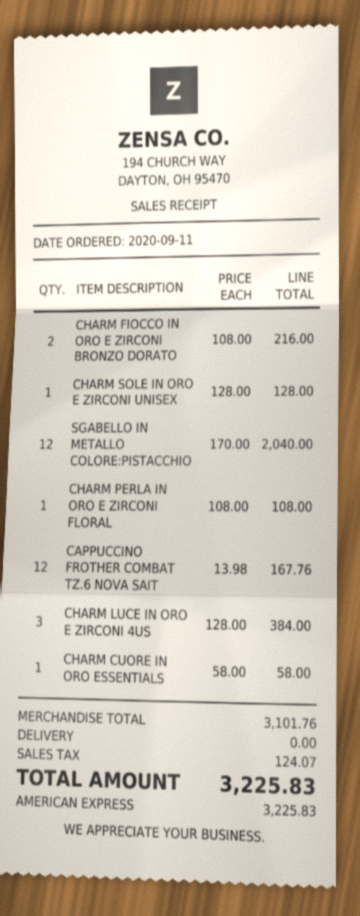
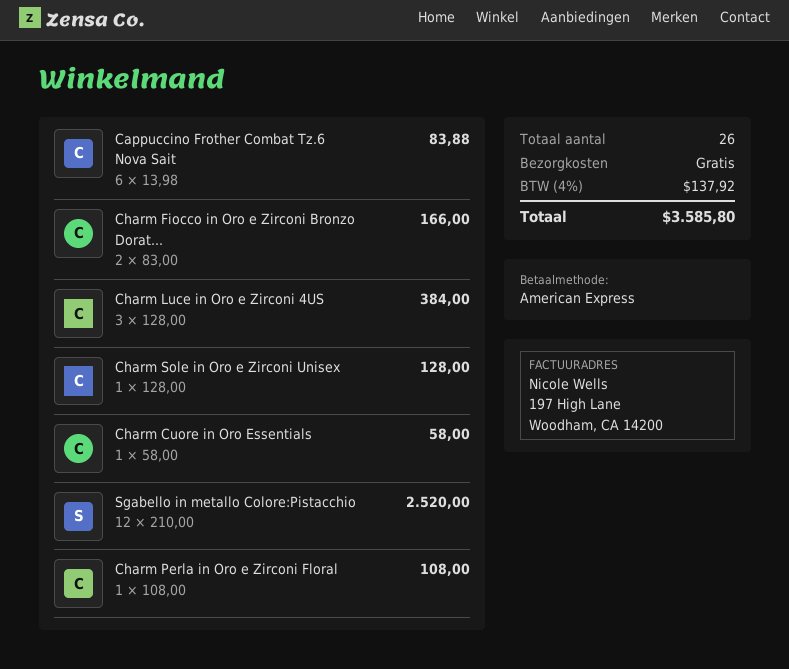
CHARM FIOCCO IN ORO E ZIRCONI BRONZO DORATO: 2 x 108.00 = 216.00 -> 2 x 83.00 = 166.00
SGABELLO IN METALLO COLORE:PISTACCHIO: 12 x 170.00 = 2040.00 -> 12 x 210.00 = 2520.00
CAPPUCCINO FROTHER COMBAT TZ.6 NOVA SAIT: 12 x 13.98 = 167.76 -> 6 x 13.98 = 83.88
tax: 124.07 -> 137.92
total: 3225.83 -> 3585.80

